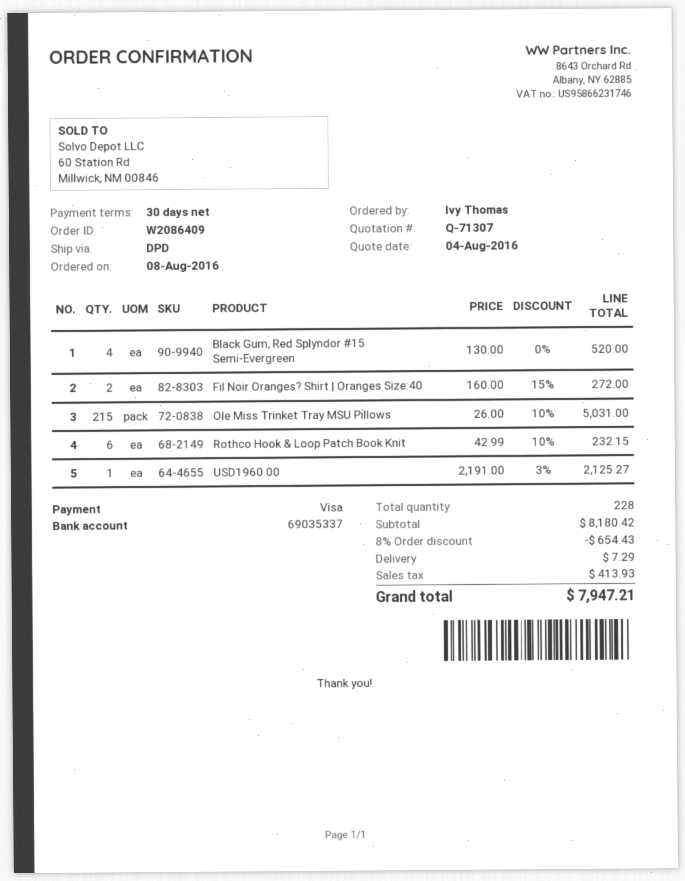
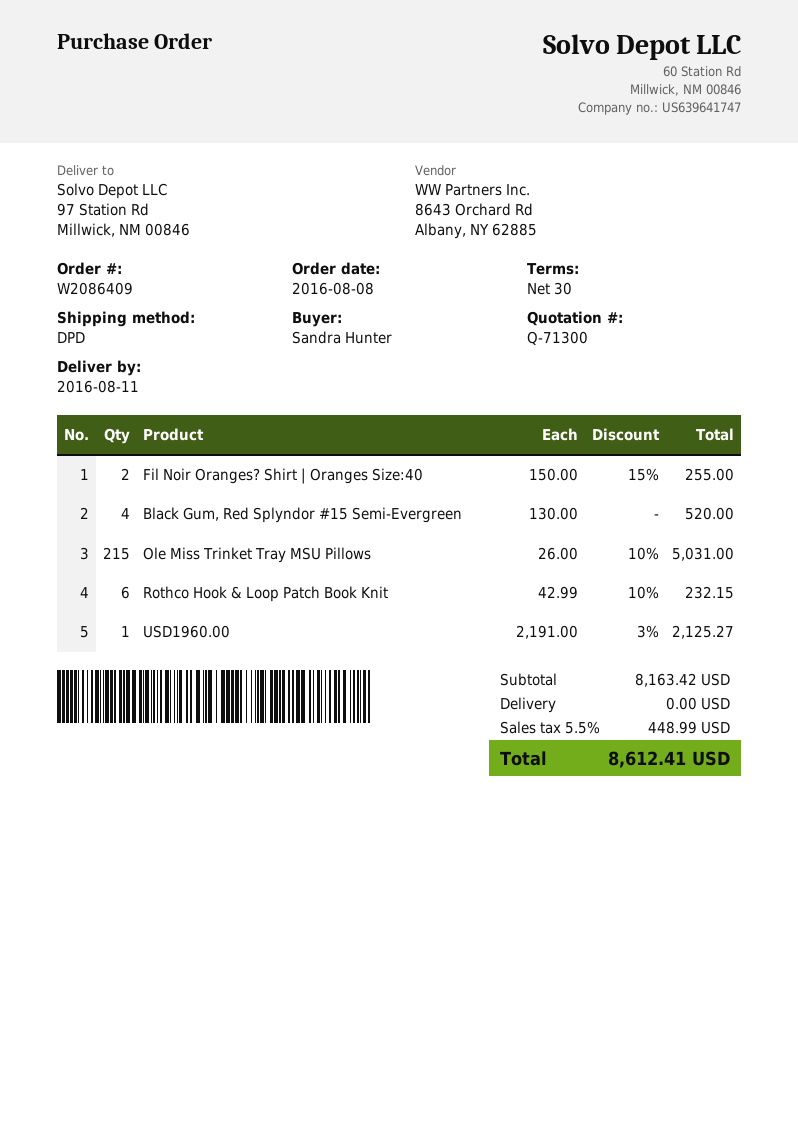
quote number: Q-71307 -> Q-71300
ordered by: Ivy Thomas -> Sandra Hunter
Fil Noir Oranges? Shirt | Oranges Size:40: 2 x 160.00 - 15% = 272.00 -> 2 x 150.00 - 15% = 255.00
subtotal: 8180.42 -> 8163.42
discount: 8% = 654.43 -> none
shipping: 7.29 -> 0.00
tax: 413.93 -> 448.99
total: 7947.21 -> 8612.41

